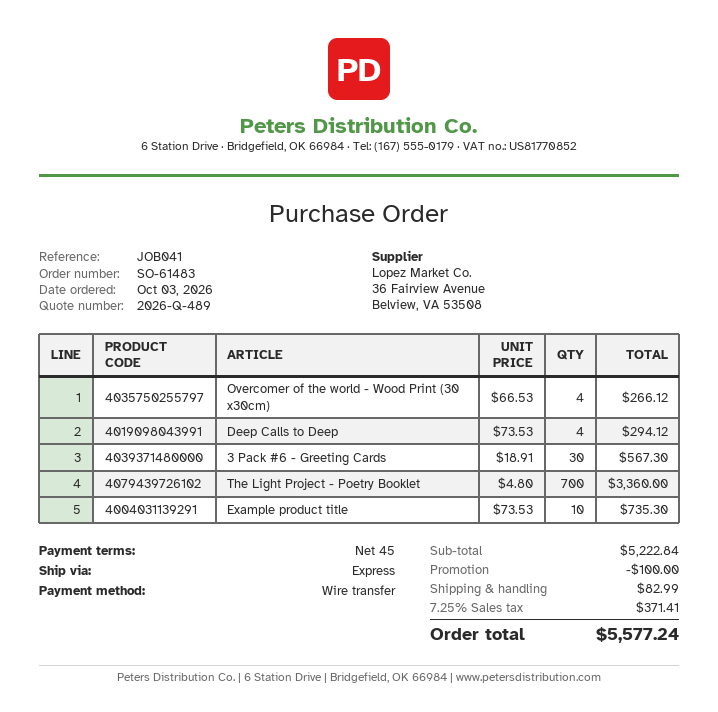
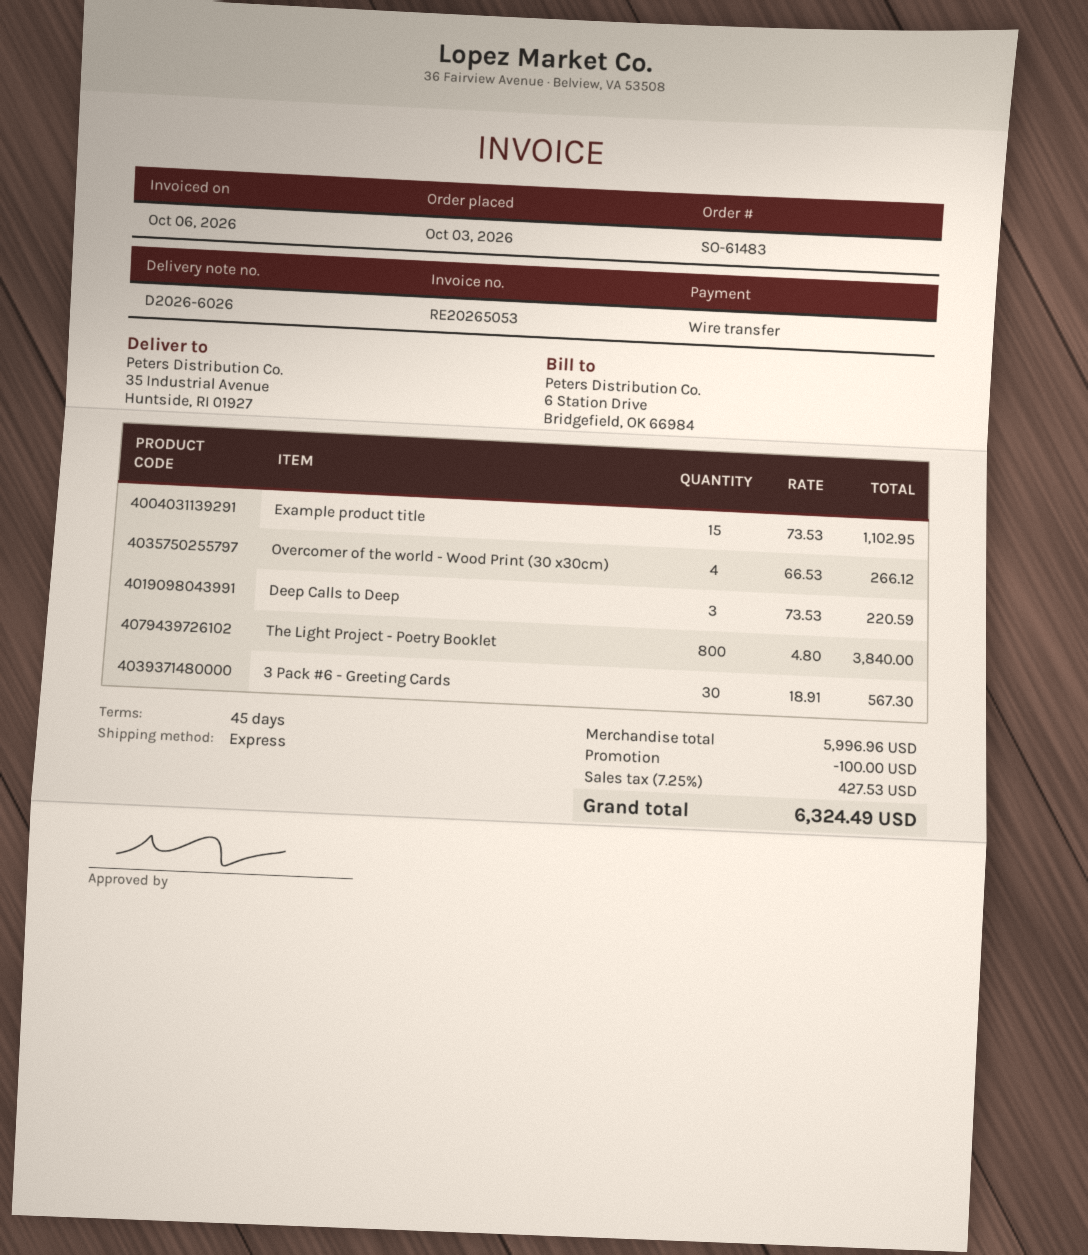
Deep Calls to Deep: 4 x 73.53 = 294.12 -> 3 x 73.53 = 220.59
The Light Project - Poetry Booklet: 700 x 4.80 = 3360.00 -> 800 x 4.80 = 3840.00
Example product title: 10 x 73.53 = 735.30 -> 15 x 73.53 = 1102.95
subtotal: 5222.84 -> 5996.96
shipping: 82.99 -> none
tax: 7.25% = 371.41 -> 7.25% = 427.53
total: 5577.24 -> 6324.49

